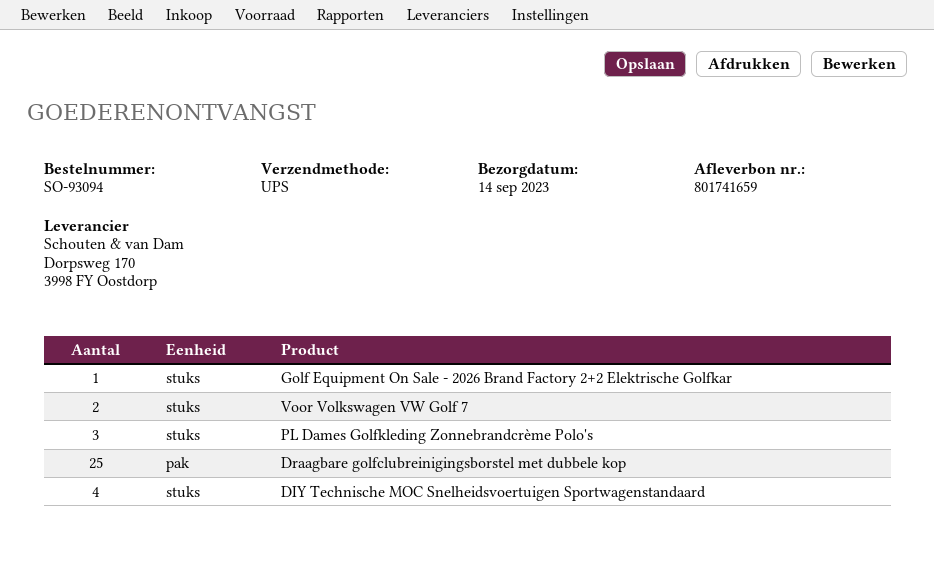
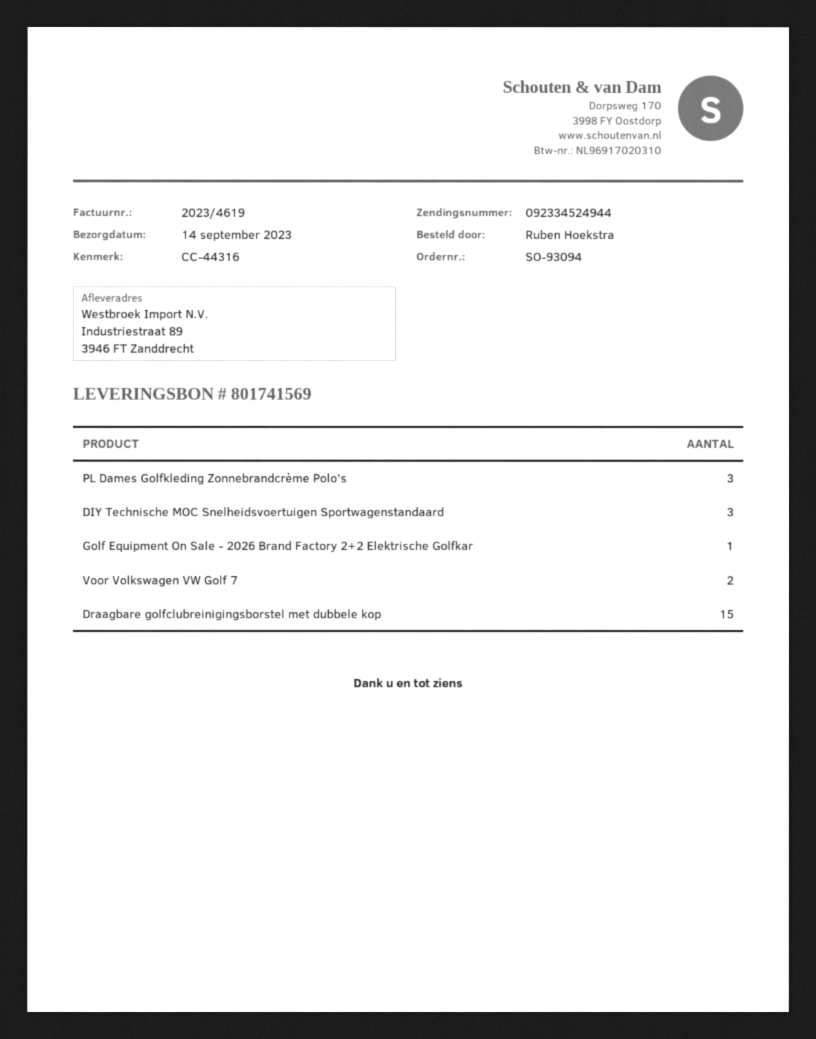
delivery note number: 801741659 -> 801741569
Draagbare golfclubreinigingsborstel met dubbele kop: 25 -> 15
DIY Technische MOC Snelheidsvoertuigen Sportwagenstandaard: 4 -> 3

